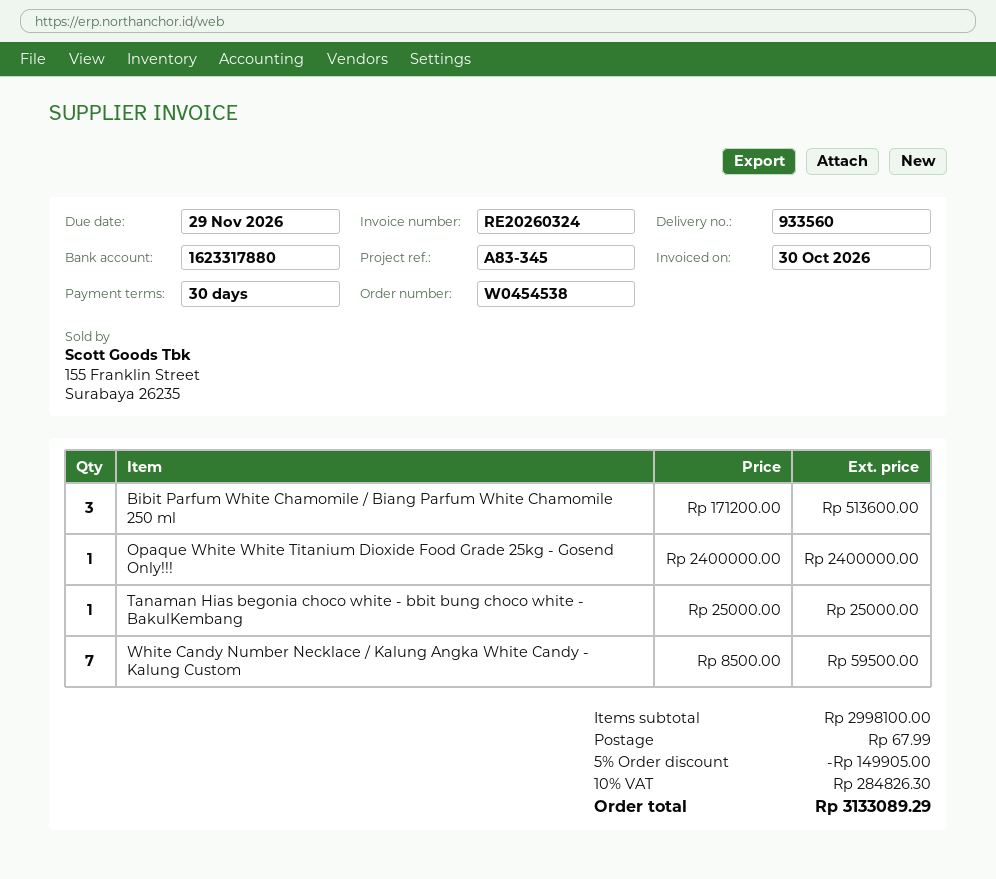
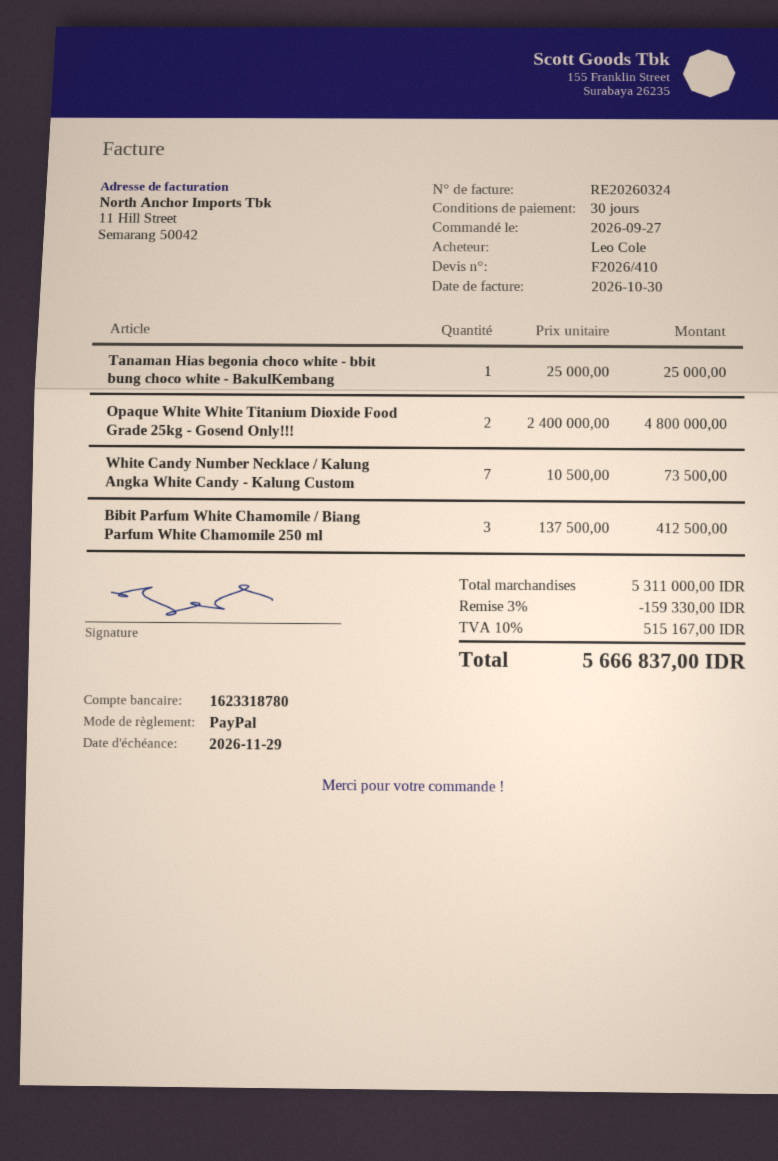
bank account: 1623317880 -> 1623318780
Bibit Parfum White Chamomile / Biang Parfum White Chamomile 250 ml: 3 x 171200.00 = 513600.00 -> 3 x 137500.00 = 412500.00
Opaque White White Titanium Dioxide Food Grade 25kg - Gosend Only!!!: 1 x 2400000.00 = 2400000.00 -> 2 x 2400000.00 = 4800000.00
White Candy Number Necklace / Kalung Angka White Candy - Kalung Custom: 7 x 8500.00 = 59500.00 -> 7 x 10500.00 = 73500.00
subtotal: 2998100.00 -> 5311000.00
discount: 5% = 149905.00 -> 3% = 159330.00
shipping: 67.99 -> none
tax: 10% = 284826.30 -> 10% = 515167.00
total: 3133089.29 -> 5666837.00

